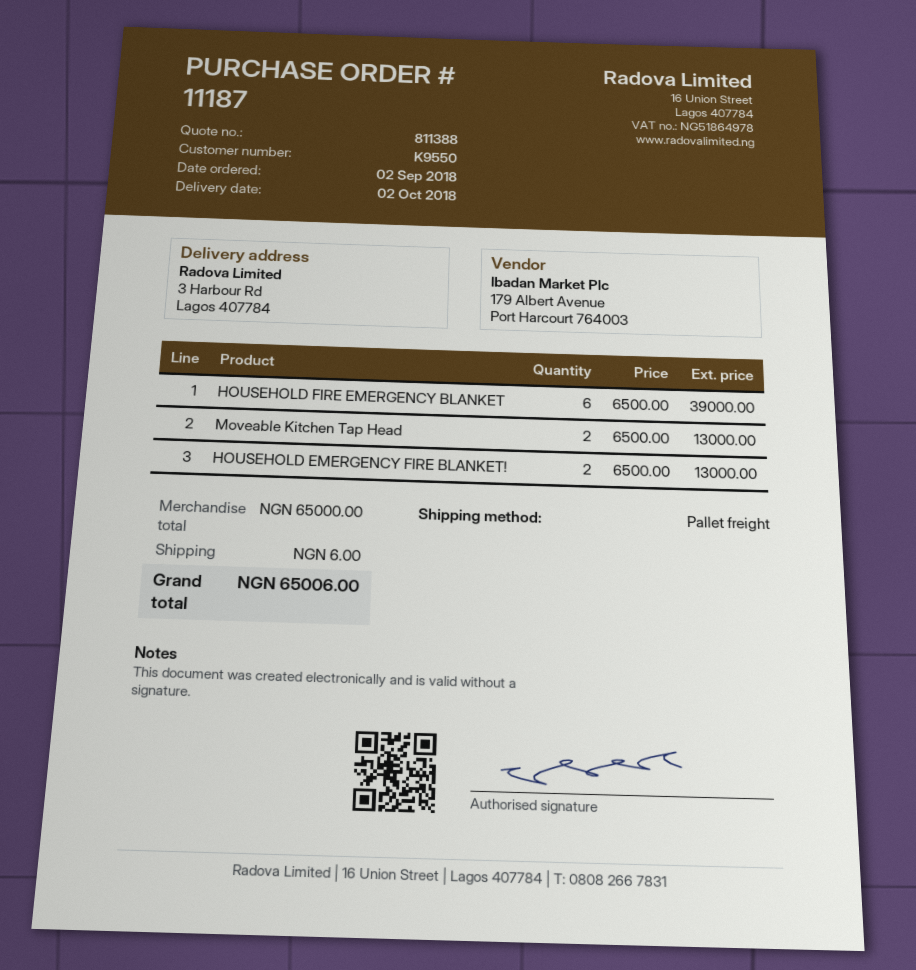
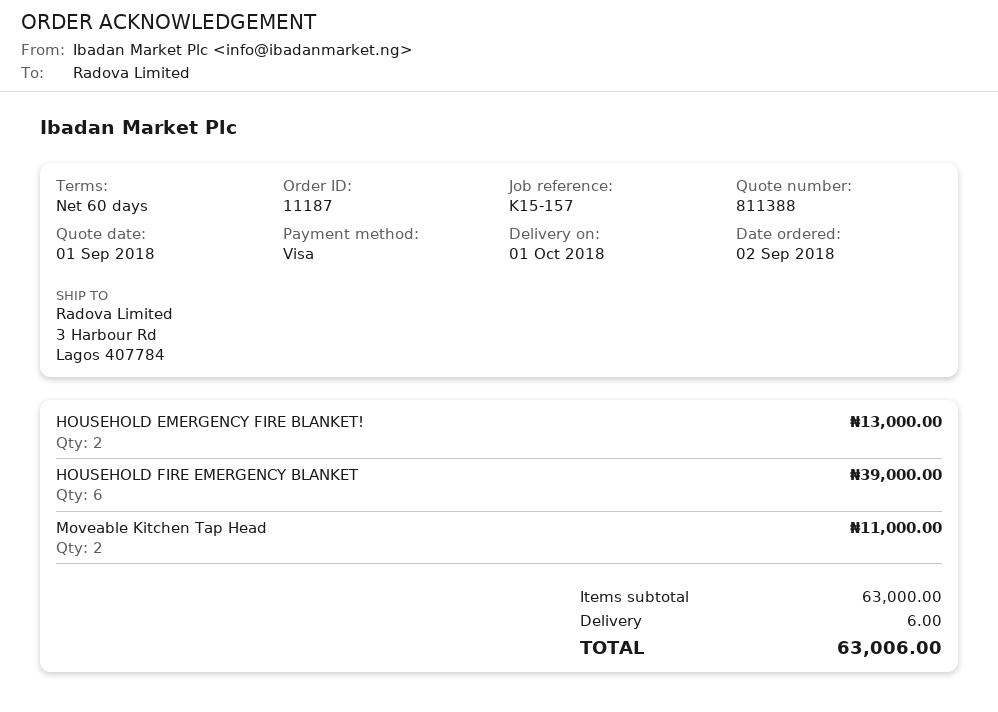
delivery date: 2018-10-02 -> 2018-10-01
Moveable Kitchen Tap Head: 2 for 13000.00 -> 2 for 11000.00
subtotal: 65000.00 -> 63000.00
total: 65006.00 -> 63006.00

